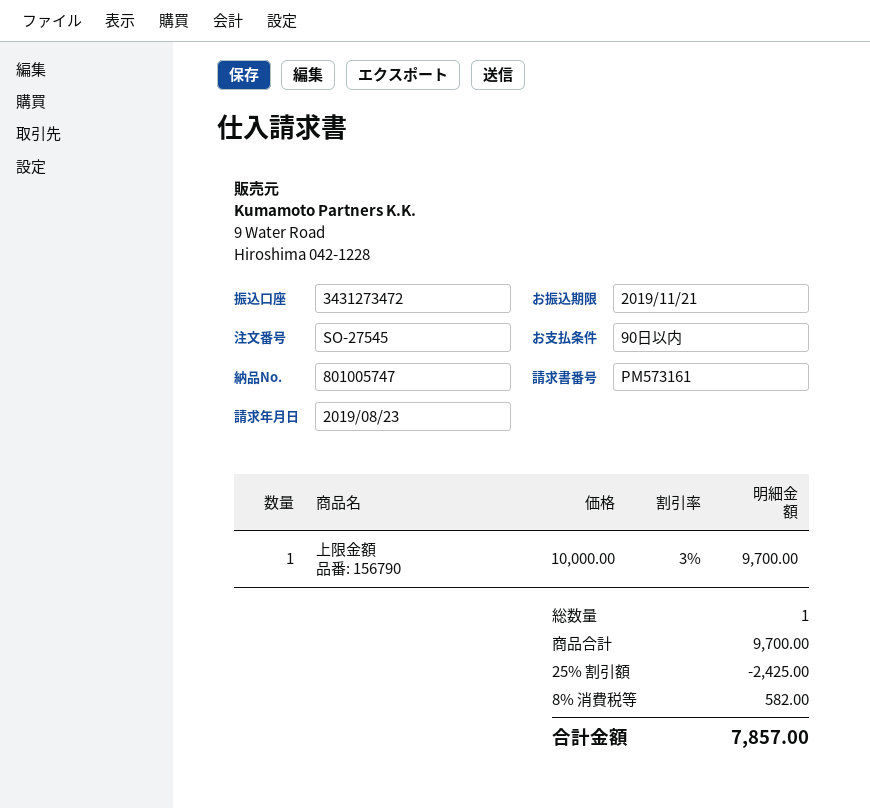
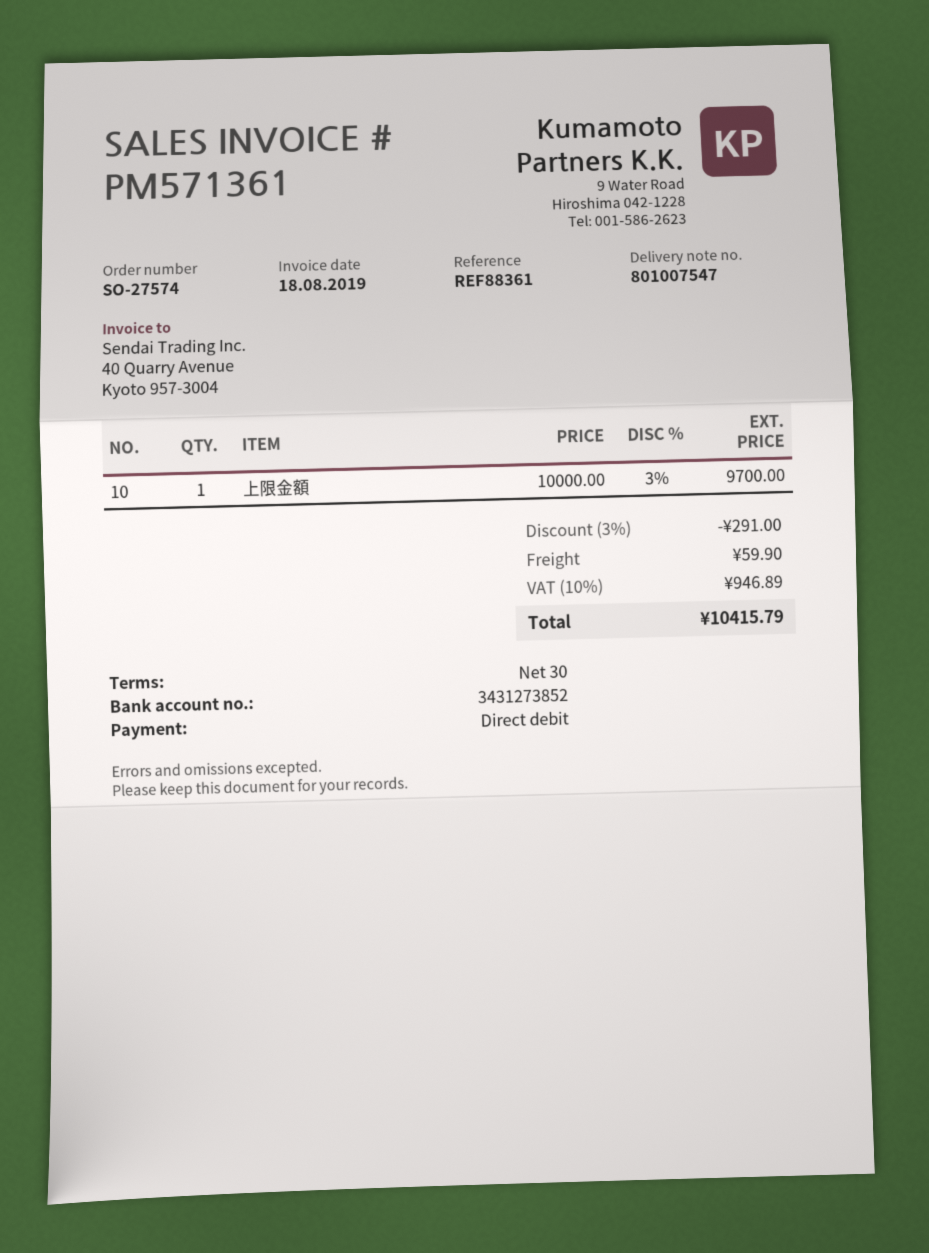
order number: SO-27545 -> SO-27574
delivery note number: 801005747 -> 801007547
invoice number: PM573161 -> PM571361
invoice date: 2019-08-23 -> 2019-08-18
payment terms: 90 days -> 30 days
bank account: 3431273472 -> 3431273852
discount: 25% = 2425.00 -> 3% = 291.00
shipping: none -> 59.90
tax: 8% = 582.00 -> 10% = 946.89
total: 7857.00 -> 10415.79

